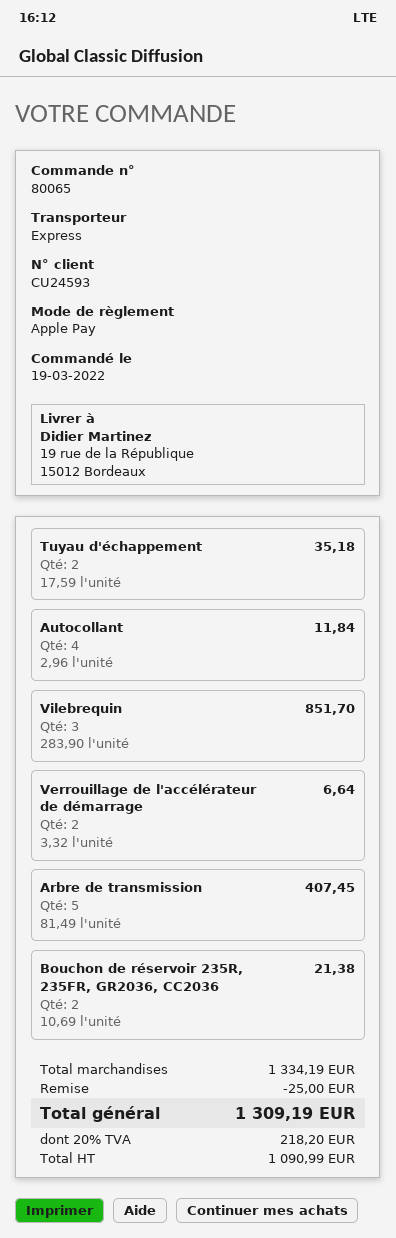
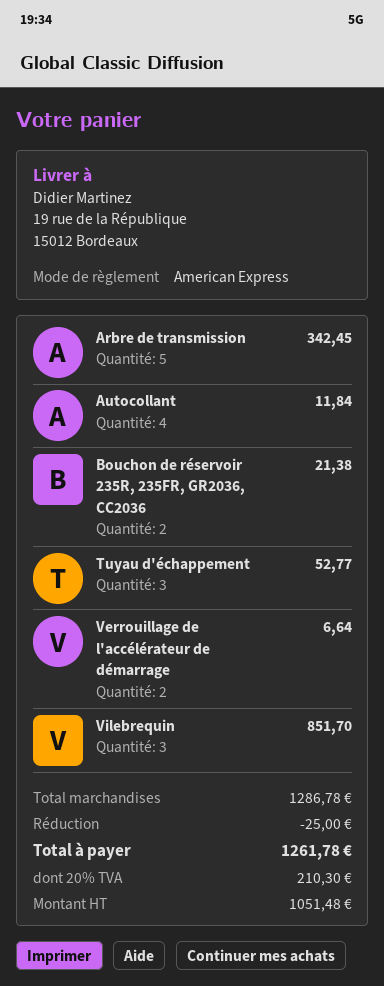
payment method: Apple Pay -> American Express
Tuyau d'échappement: 2 for 35.18 -> 3 for 52.77
Arbre de transmission: 5 for 407.45 -> 5 for 342.45
subtotal: 1334.19 -> 1286.78
net: 1090.99 -> 1051.48
tax: 20% = 218.20 -> 20% = 210.30
total: 1309.19 -> 1261.78

